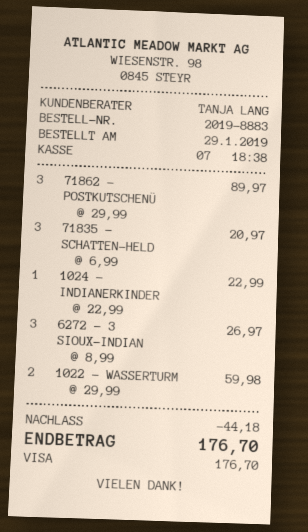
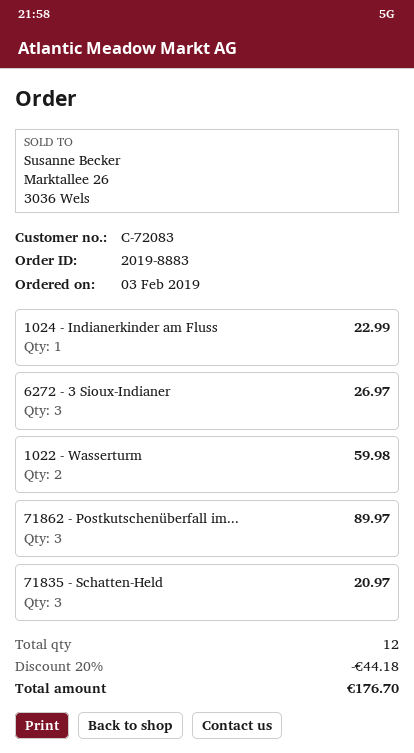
order date: 2019-01-29 -> 2019-02-03

